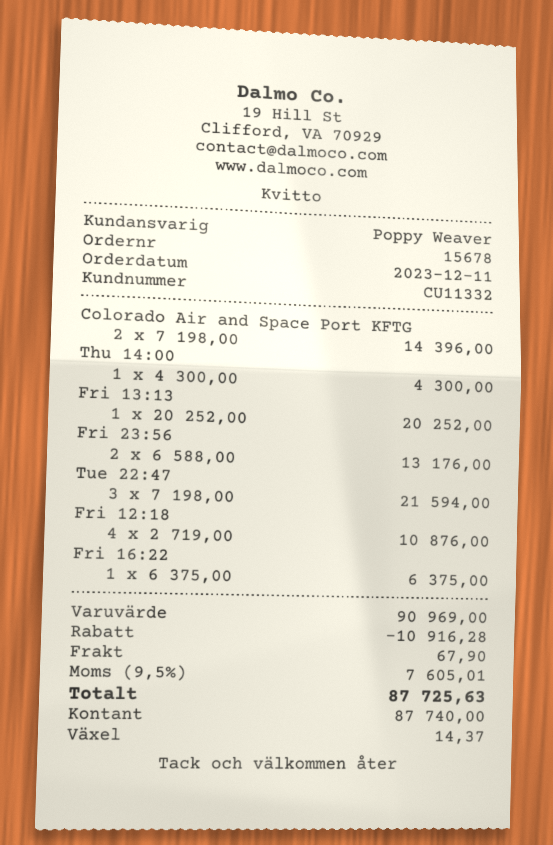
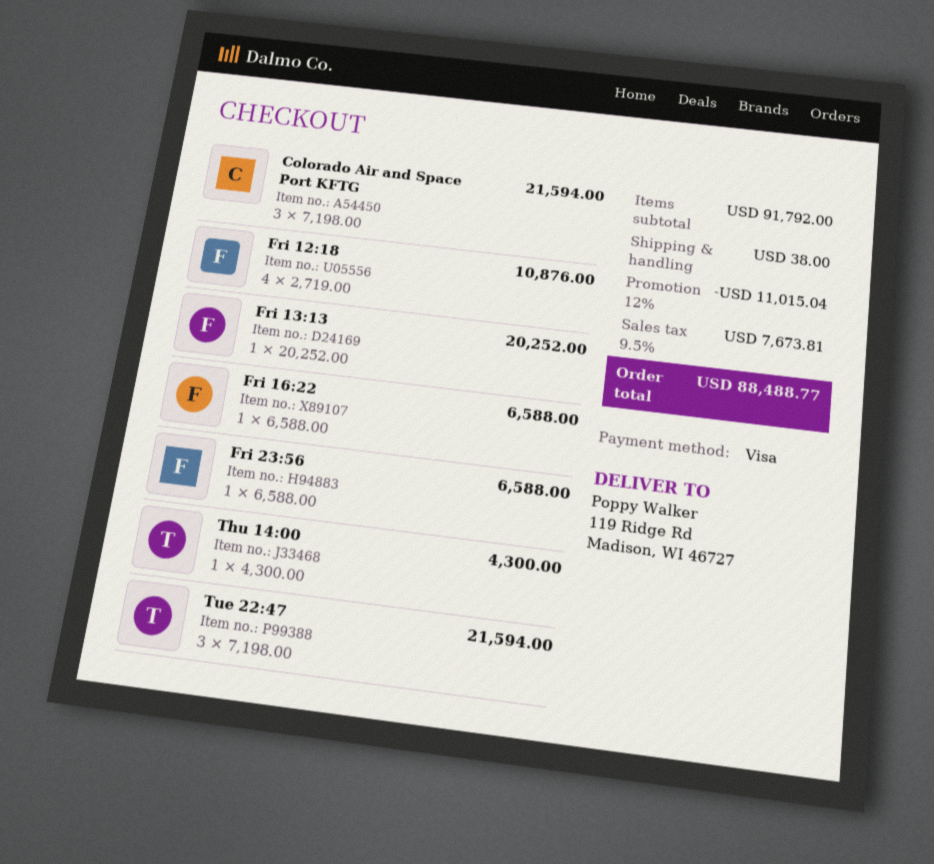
payment method: cash -> Visa
Colorado Air and Space Port KFTG: 2 x 7198.00 = 14396.00 -> 3 x 7198.00 = 21594.00
Fri 23:56: 2 x 6588.00 = 13176.00 -> 1 x 6588.00 = 6588.00
Fri 16:22: 1 x 6375.00 = 6375.00 -> 1 x 6588.00 = 6588.00
subtotal: 90969.00 -> 91792.00
discount: 10916.28 -> 11015.04
shipping: 67.90 -> 38.00
tax: 9.5% = 7605.01 -> 9.5% = 7673.81
total: 87725.63 -> 88488.77

